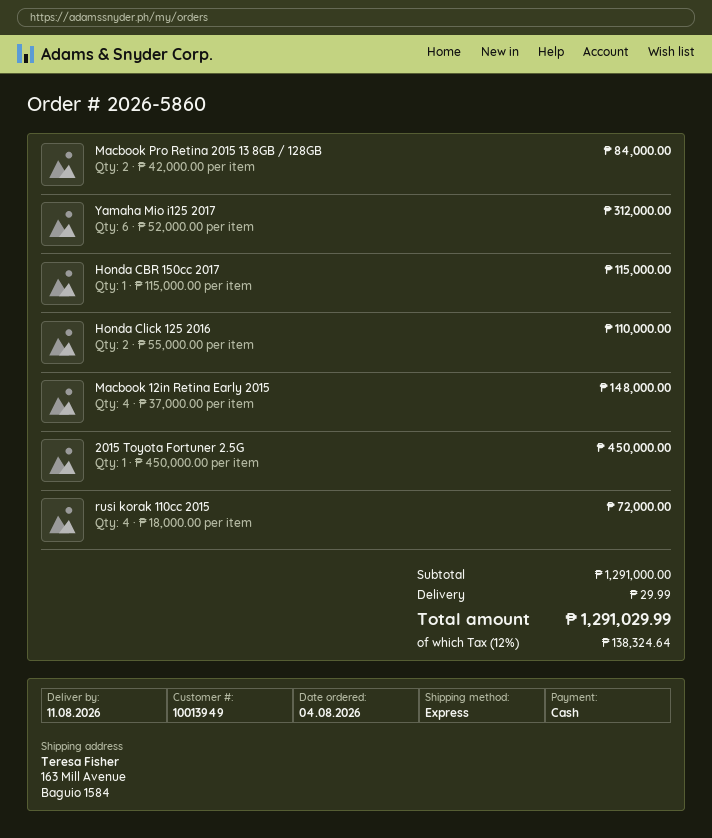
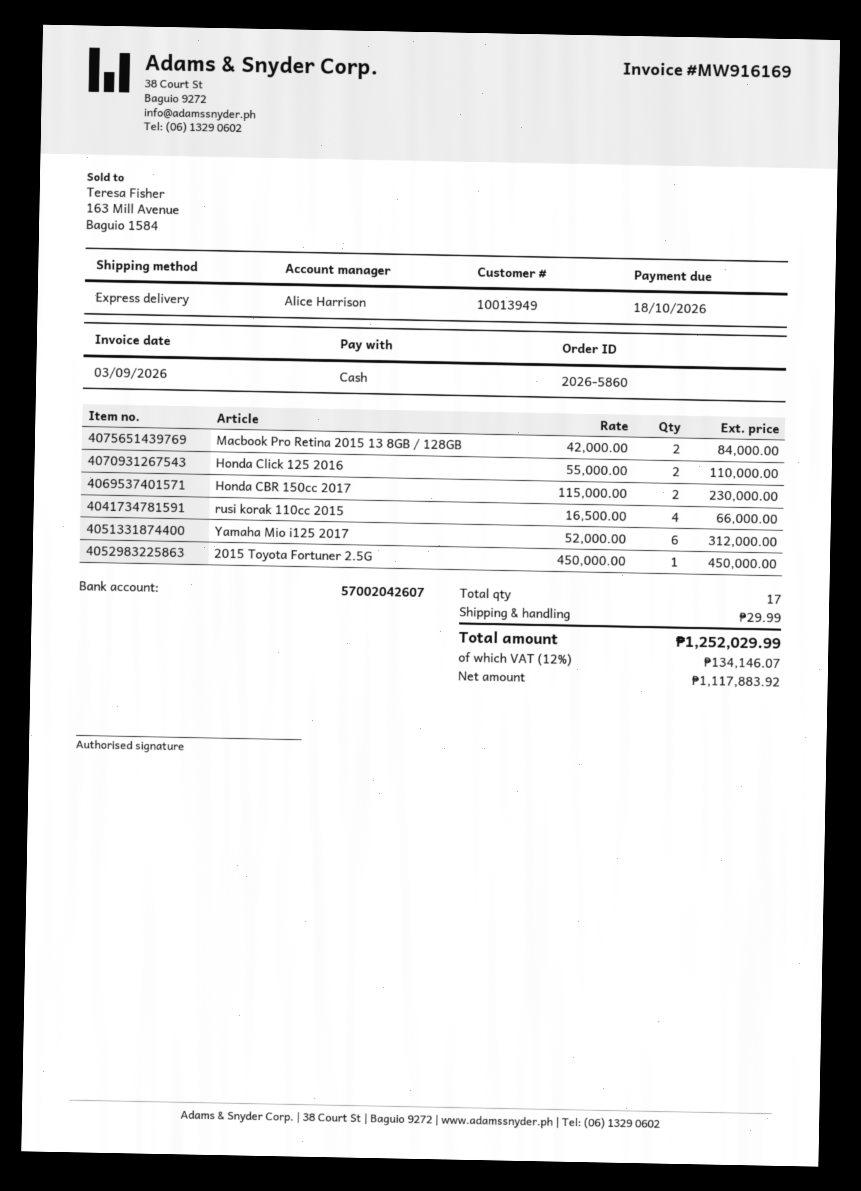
Honda CBR 150cc 2017: 1 x 115000.00 = 115000.00 -> 2 x 115000.00 = 230000.00
Macbook 12in Retina Early 2015: 4 x 37000.00 = 148000.00 -> none
rusi korak 110cc 2015: 4 x 18000.00 = 72000.00 -> 4 x 16500.00 = 66000.00
tax: 12% = 138324.64 -> 12% = 134146.07
total: 1291029.99 -> 1252029.99

